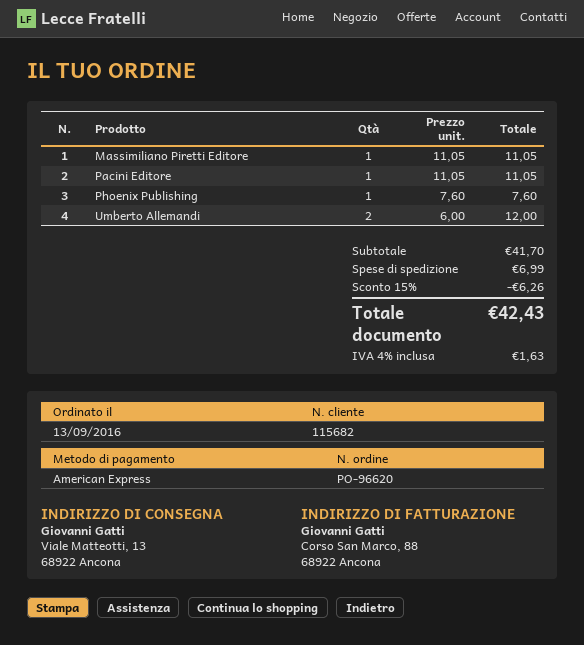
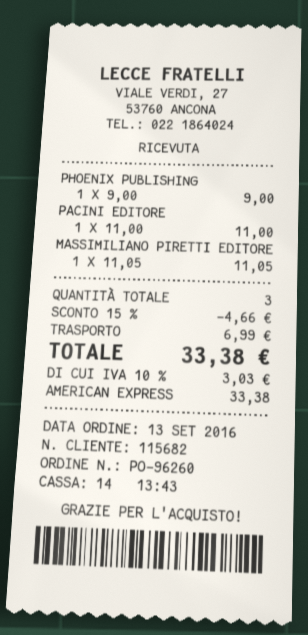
order number: PO-96620 -> PO-96260
Pacini Editore: 1 x 11.05 = 11.05 -> 1 x 11.00 = 11.00
Phoenix Publishing: 1 x 7.60 = 7.60 -> 1 x 9.00 = 9.00
Umberto Allemandi: 2 x 6.00 = 12.00 -> none
discount: 15% = 6.26 -> 15% = 4.66
tax: 4% = 1.63 -> 10% = 3.03
total: 42.43 -> 33.38

